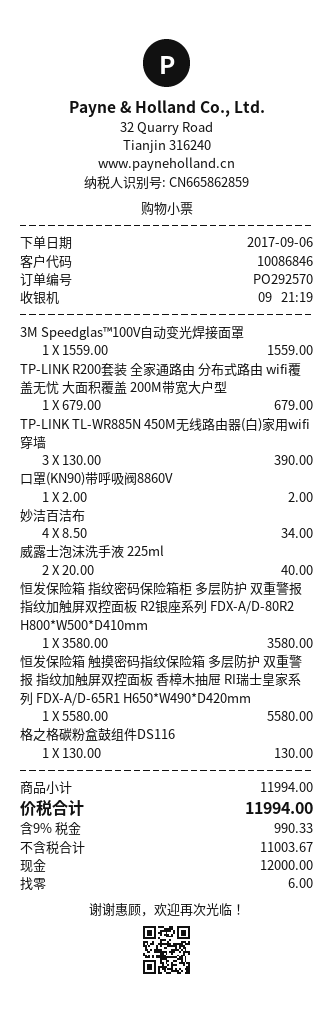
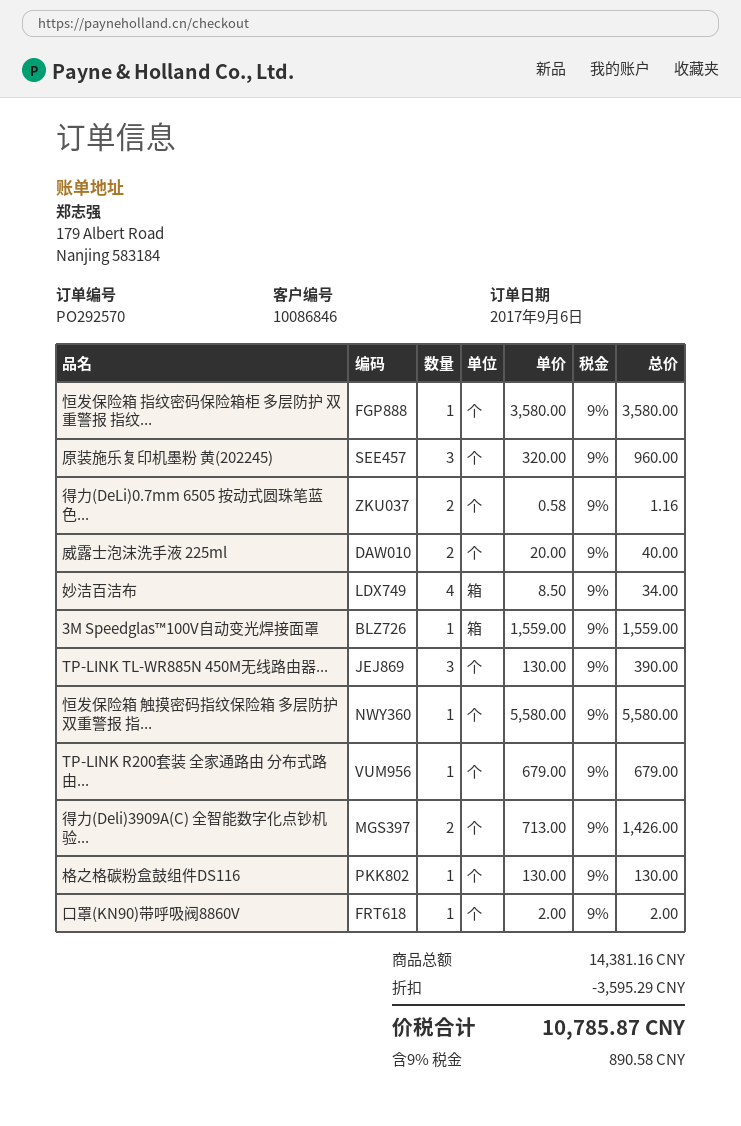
原装施乐复印机墨粉 黄(202245): none -> 3 x 320.00 = 960.00
得力(DeLi)0.7mm 6505 按动式圆珠笔蓝色...: none -> 2 x 0.58 = 1.16
得力(Deli)3909A(C) 全智能数字化点钞机验...: none -> 2 x 713.00 = 1426.00
subtotal: 11994.00 -> 14381.16
discount: none -> 3595.29
tax: 9% = 990.33 -> 9% = 890.58
total: 11994.00 -> 10785.87

